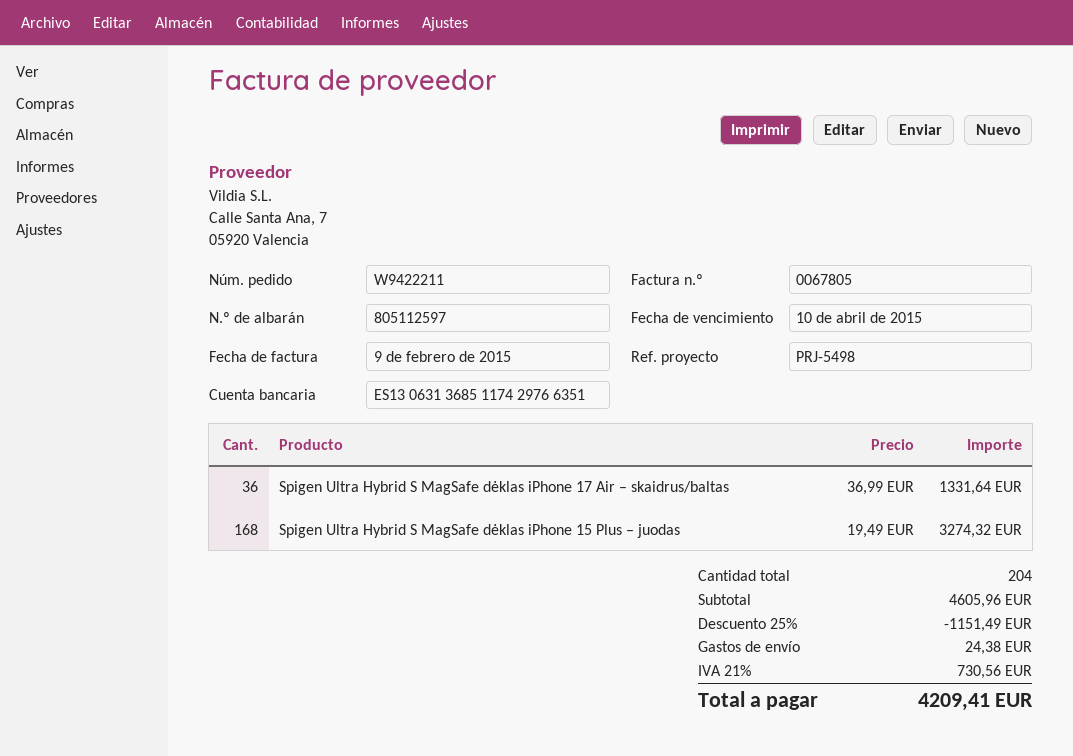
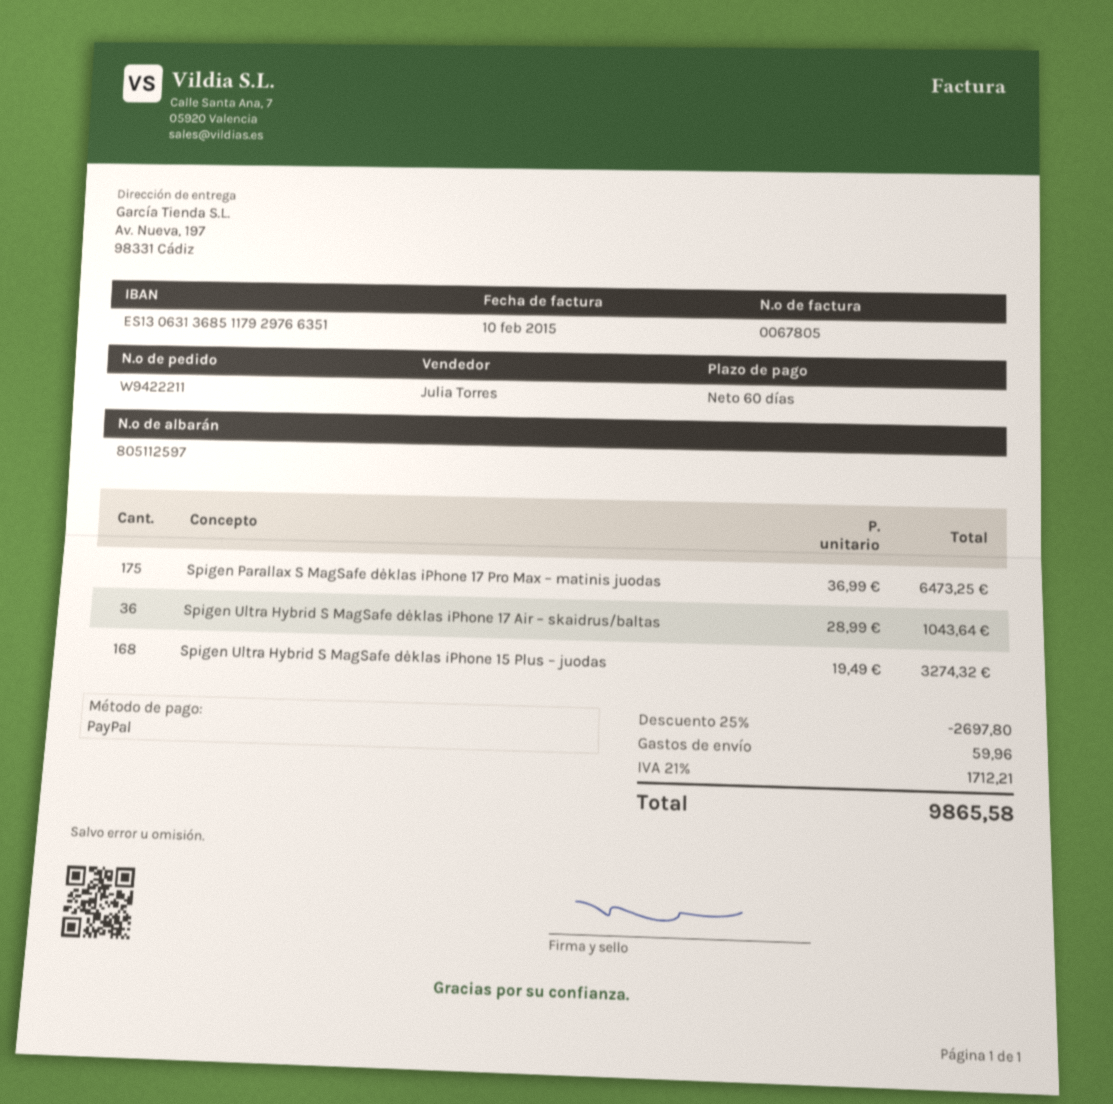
invoice date: 2015-02-09 -> 2015-02-10
bank account: ES1306313685117429766351 -> ES1306313685117929766351
Spigen Ultra Hybrid S MagSafe dėklas iPhone 17 Air – skaidrus/baltas: 36 x 36.99 = 1331.64 -> 36 x 28.99 = 1043.64
Spigen Parallax S MagSafe dėklas iPhone 17 Pro Max – matinis juodas: none -> 175 x 36.99 = 6473.25
discount: 25% = 1151.49 -> 25% = 2697.80
shipping: 24.38 -> 59.96
tax: 21% = 730.56 -> 21% = 1712.21
total: 4209.41 -> 9865.58

